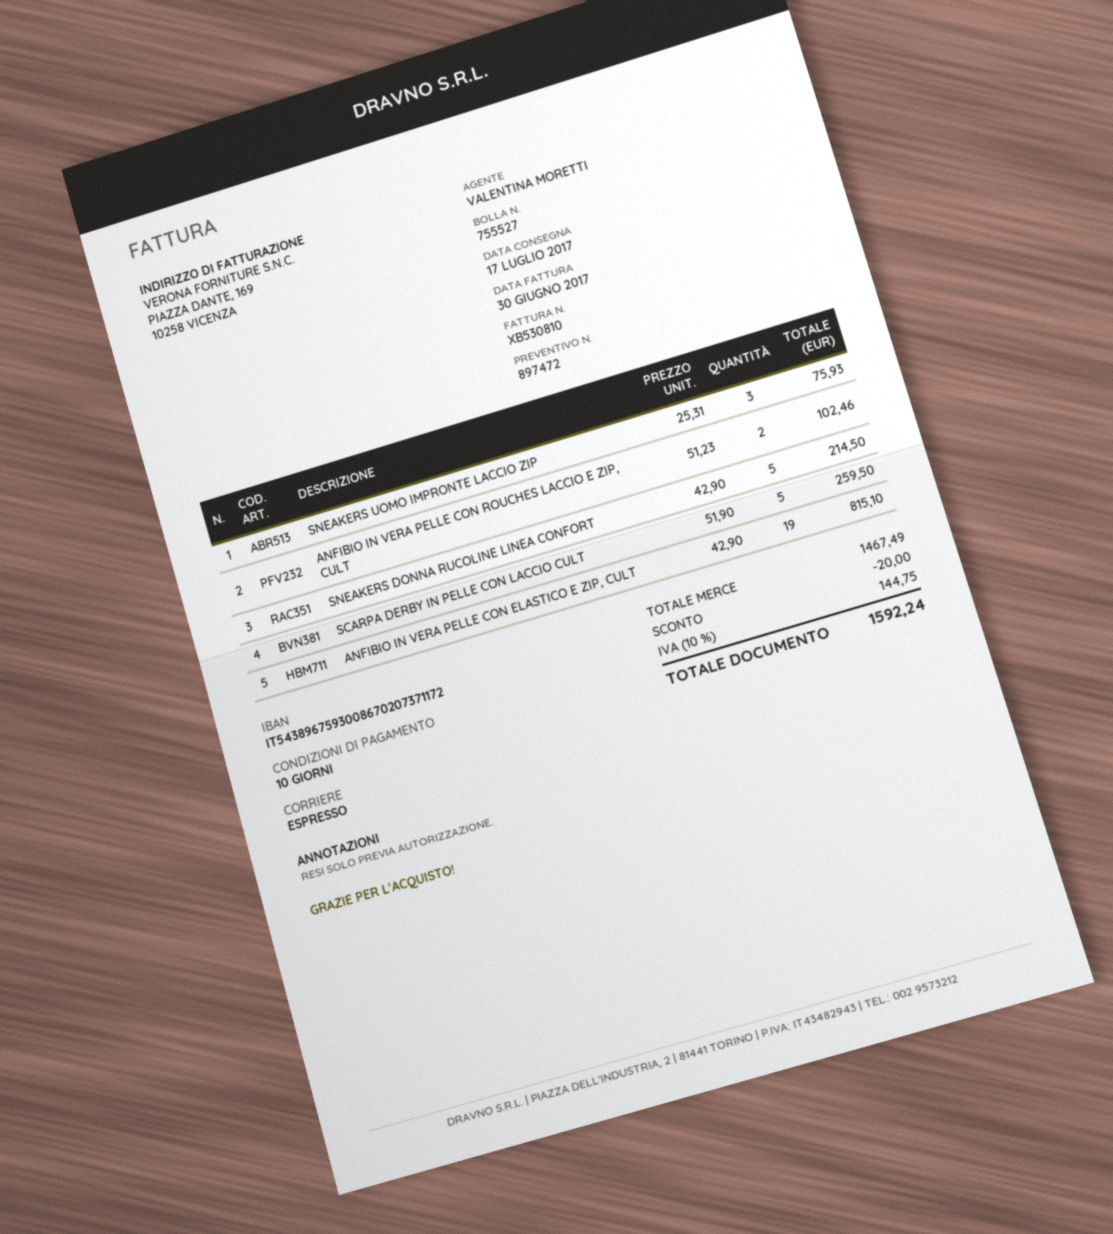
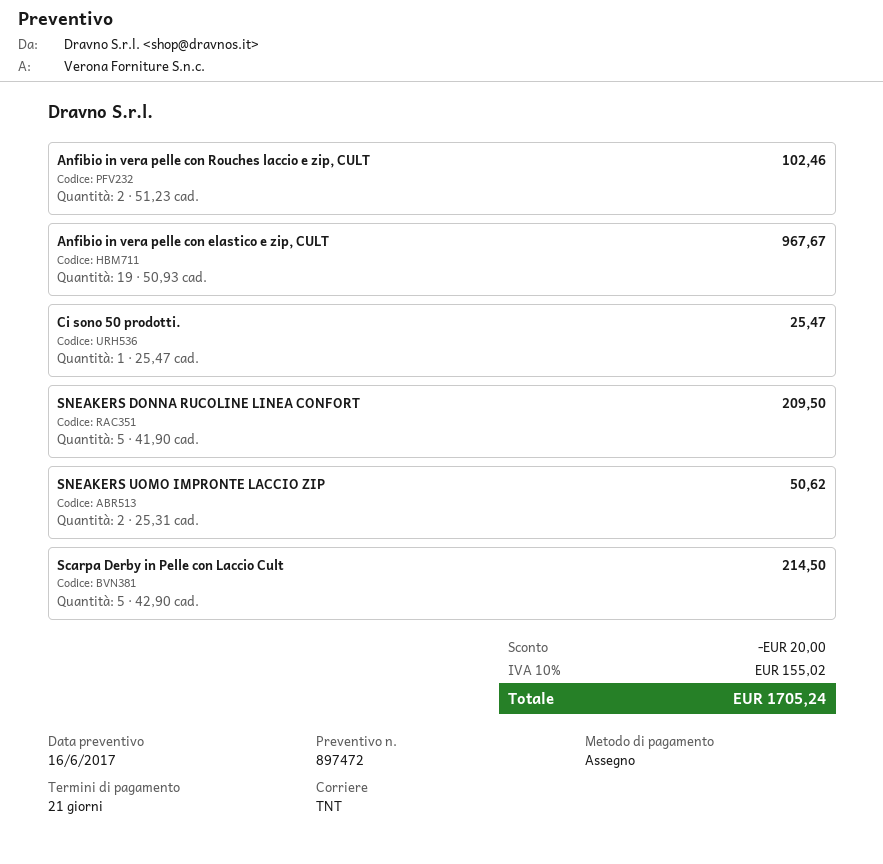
payment terms: 10 days -> 21 days
shipping method: express -> TNT
SNEAKERS UOMO IMPRONTE LACCIO ZIP: 3 x 25.31 = 75.93 -> 2 x 25.31 = 50.62
SNEAKERS DONNA RUCOLINE LINEA CONFORT: 5 x 42.90 = 214.50 -> 5 x 41.90 = 209.50
SCARPA DERBY IN PELLE CON LACCIO CULT: 5 x 51.90 = 259.50 -> 5 x 42.90 = 214.50
ANFIBIO IN VERA PELLE CON ELASTICO E ZIP, CULT: 19 x 42.90 = 815.10 -> 19 x 50.93 = 967.67
Ci sono 50 prodotti.: none -> 1 x 25.47 = 25.47
tax: 10% = 144.75 -> 10% = 155.02
total: 1592.24 -> 1705.24

